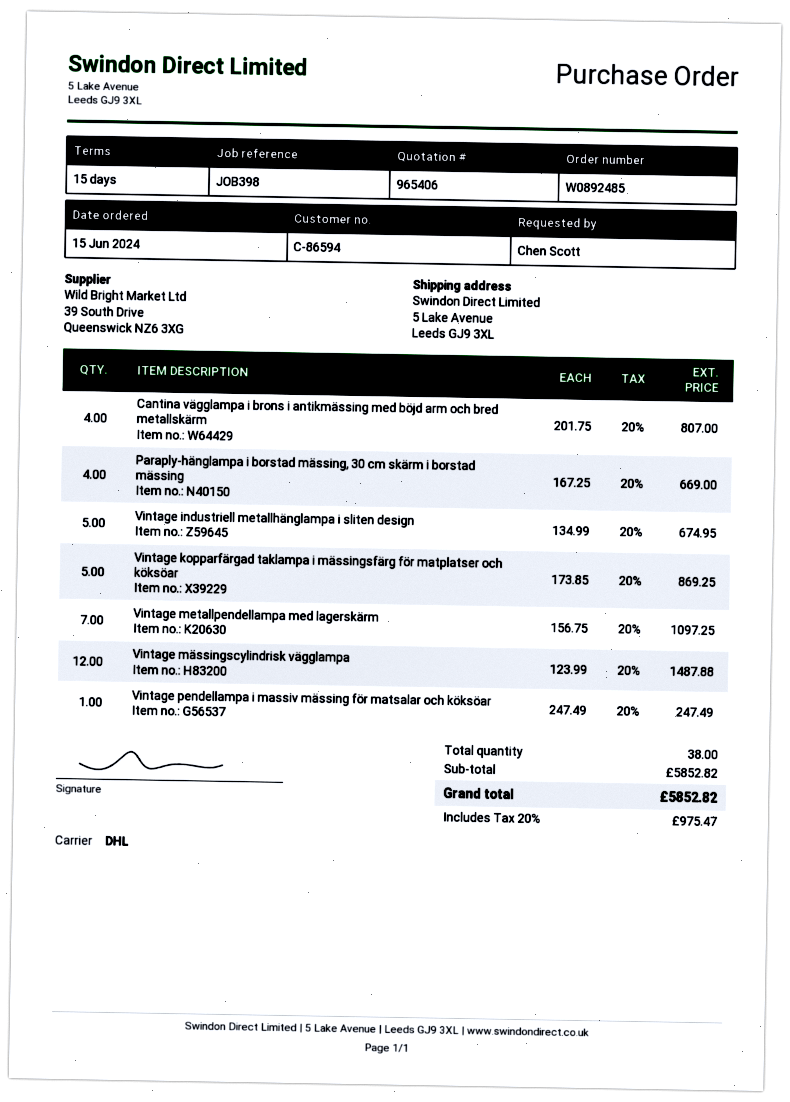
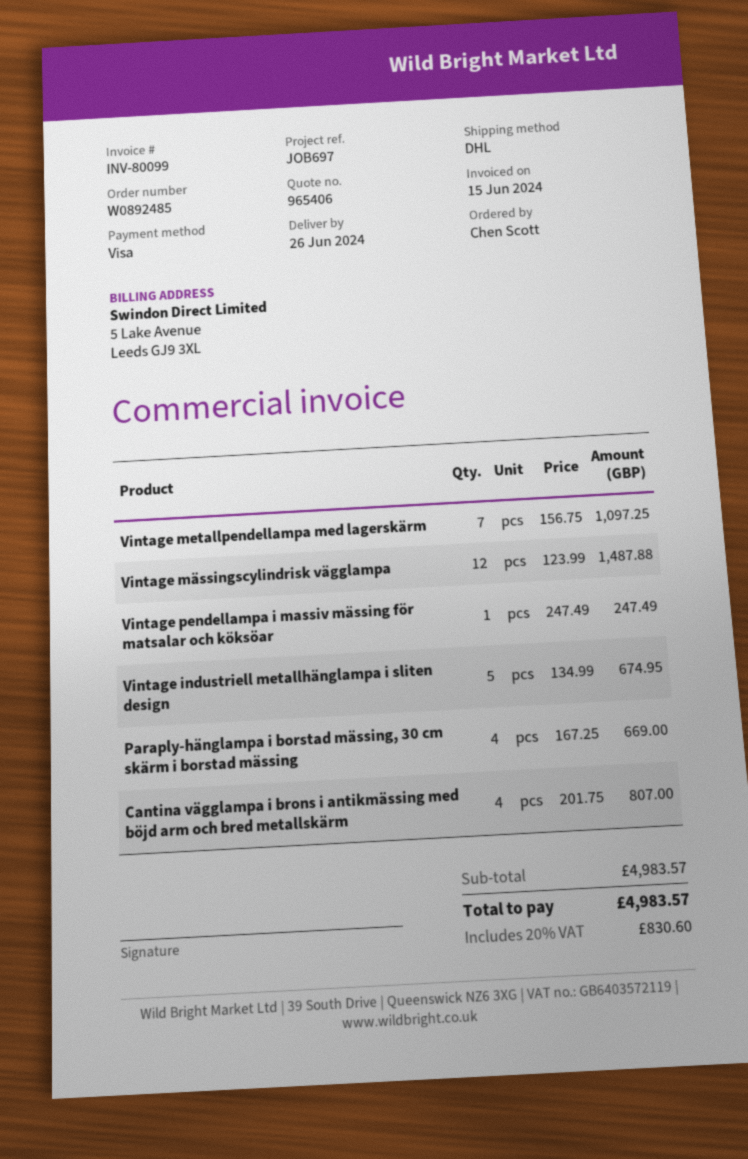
reference: JOB398 -> JOB697
Vintage kopparfärgad taklampa i mässingsfärg för matplatser och köksöar: 5 x 173.85 = 869.25 -> none
subtotal: 5852.82 -> 4983.57
tax: 20% = 975.47 -> 20% = 830.60
total: 5852.82 -> 4983.57

